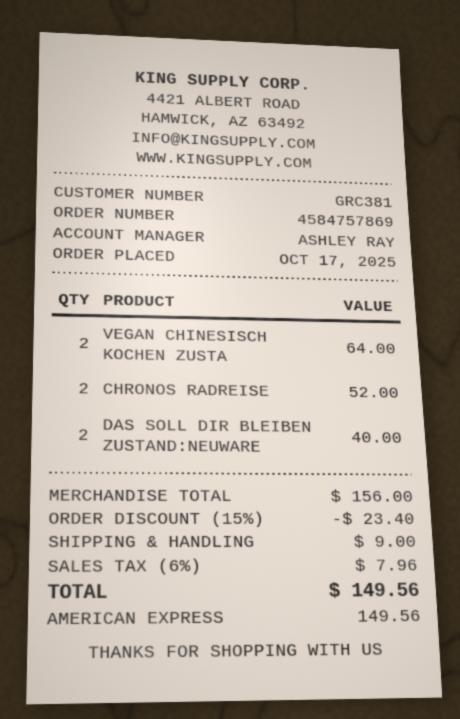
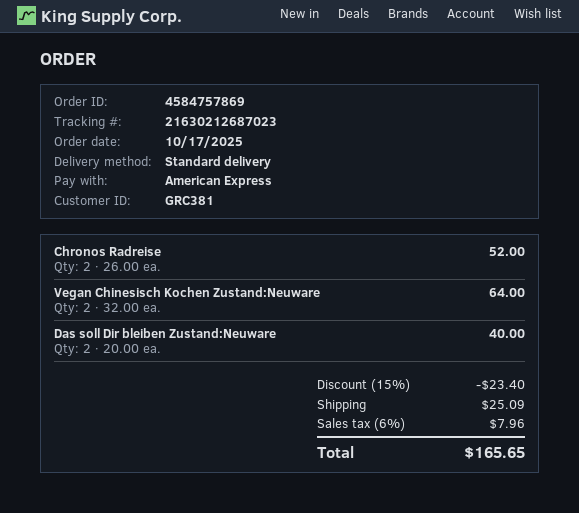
shipping: 9.00 -> 25.09
total: 149.56 -> 165.65

